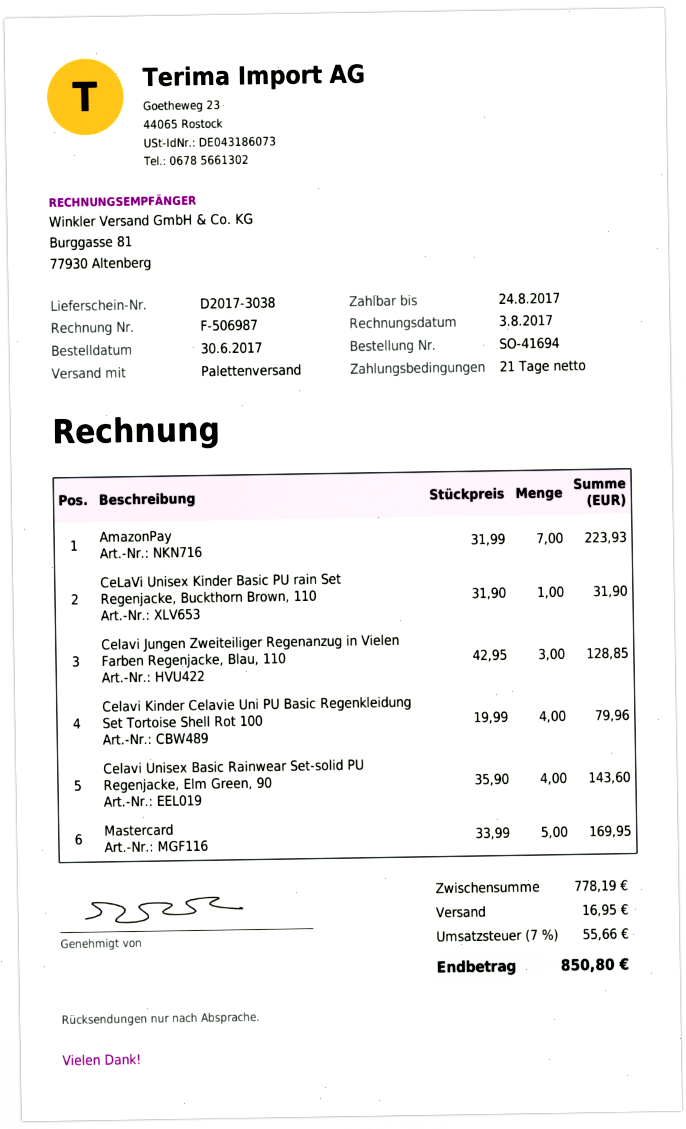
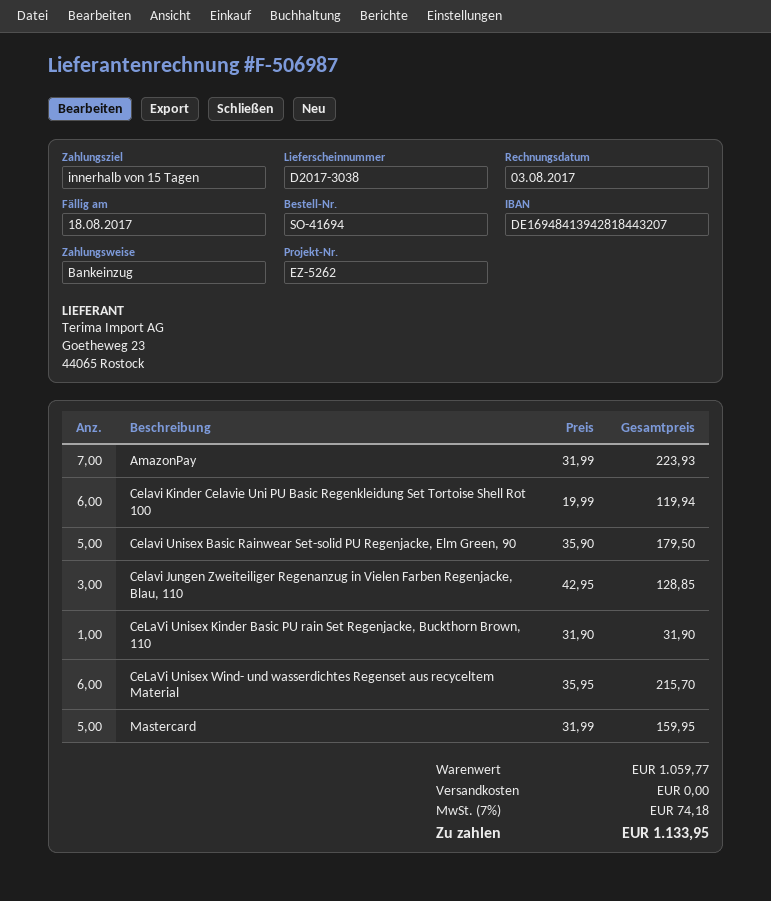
payment terms: 21 days -> 15 days
due date: 2017-08-24 -> 2017-08-18
Celavi Kinder Celavie Uni PU Basic Regenkleidung Set Tortoise Shell Rot 100: 4 x 19.99 = 79.96 -> 6 x 19.99 = 119.94
Celavi Unisex Basic Rainwear Set-solid PU Regenjacke, Elm Green, 90: 4 x 35.90 = 143.60 -> 5 x 35.90 = 179.50
Mastercard: 5 x 33.99 = 169.95 -> 5 x 31.99 = 159.95
CeLaVi Unisex Wind- und wasserdichtes Regenset aus recyceltem Material: none -> 6 x 35.95 = 215.70
subtotal: 778.19 -> 1059.77
shipping: 16.95 -> 0.00
tax: 7% = 55.66 -> 7% = 74.18
total: 850.80 -> 1133.95

